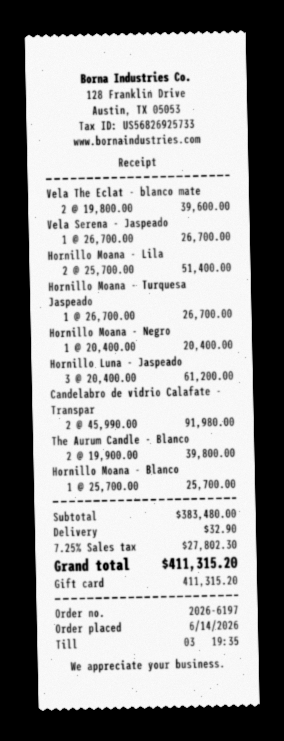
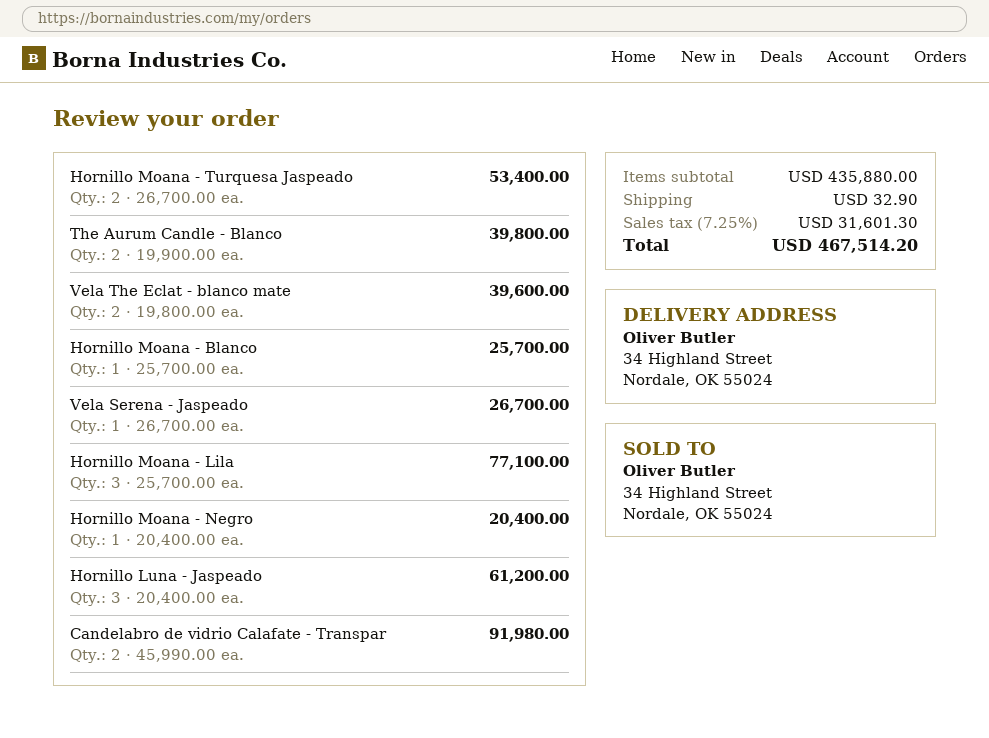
Hornillo Moana - Lila: 2 x 25700.00 = 51400.00 -> 3 x 25700.00 = 77100.00
Hornillo Moana - Turquesa Jaspeado: 1 x 26700.00 = 26700.00 -> 2 x 26700.00 = 53400.00
subtotal: 383480.00 -> 435880.00
tax: 7.25% = 27802.30 -> 7.25% = 31601.30
total: 411315.20 -> 467514.20

